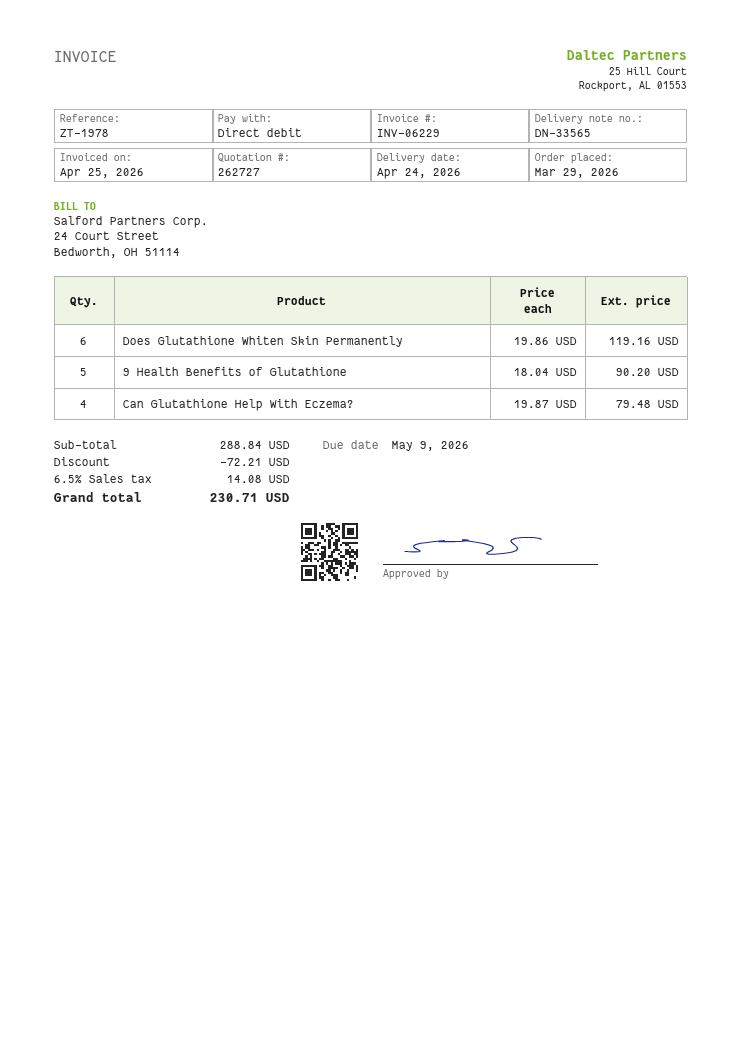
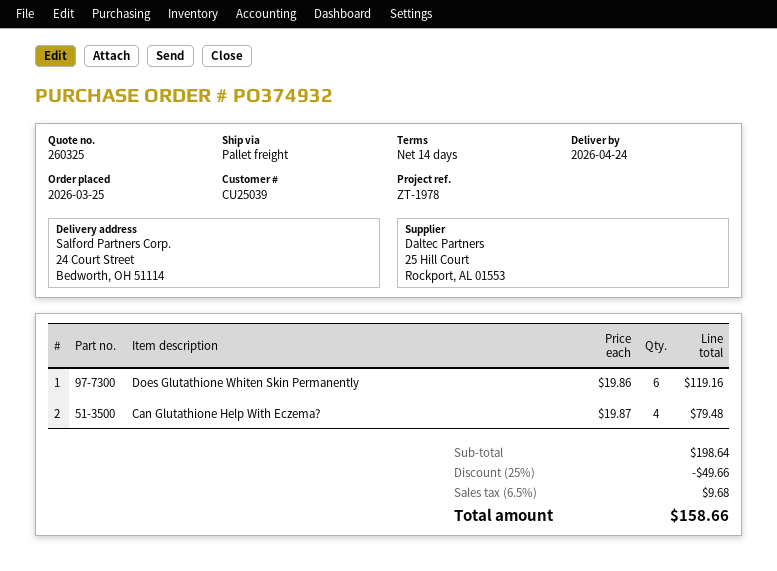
quote number: 262727 -> 260325
order date: 2026-03-29 -> 2026-03-25
9 Health Benefits of Glutathione: 5 x 18.04 = 90.20 -> none
subtotal: 288.84 -> 198.64
discount: 72.21 -> 49.66
tax: 6.5% = 14.08 -> 6.5% = 9.68
total: 230.71 -> 158.66

